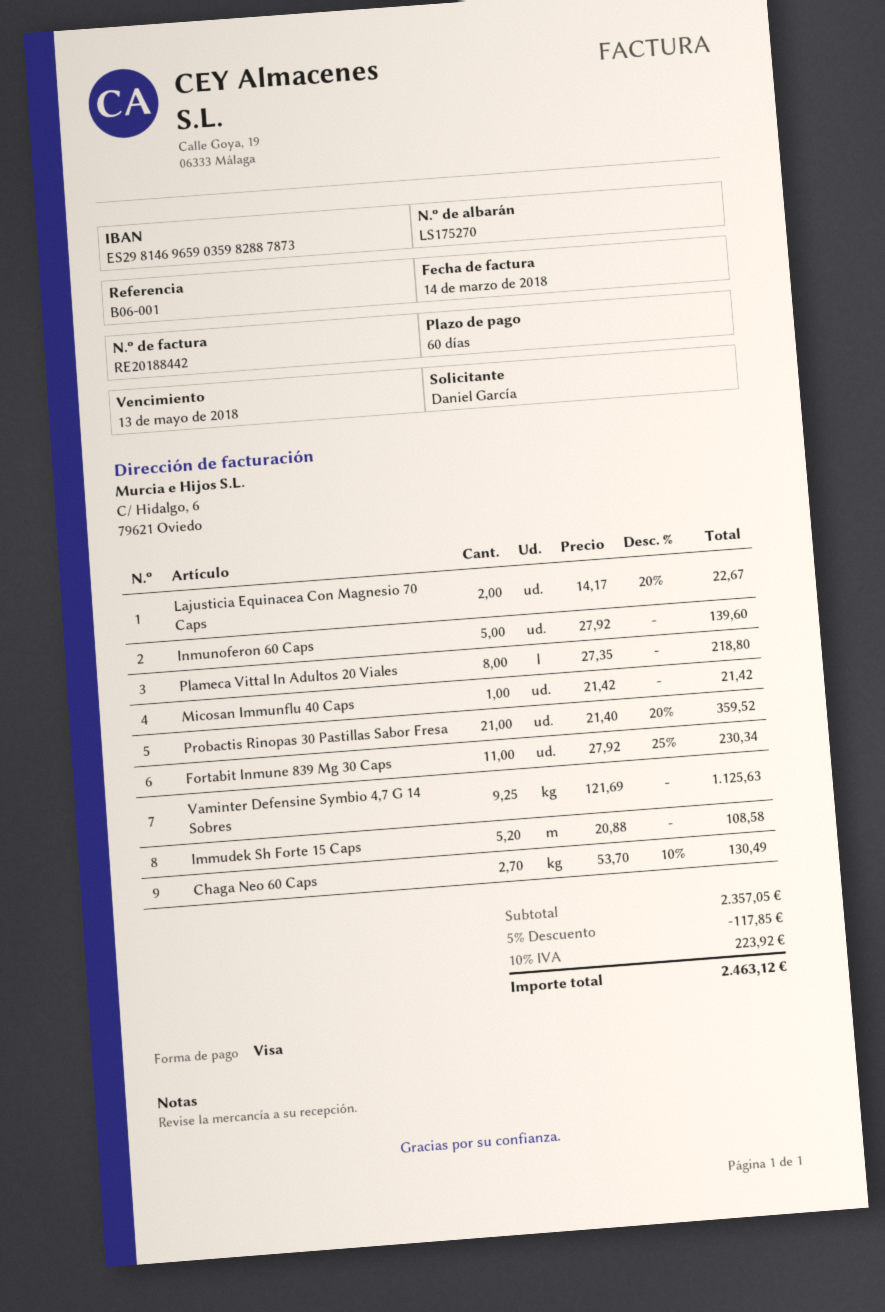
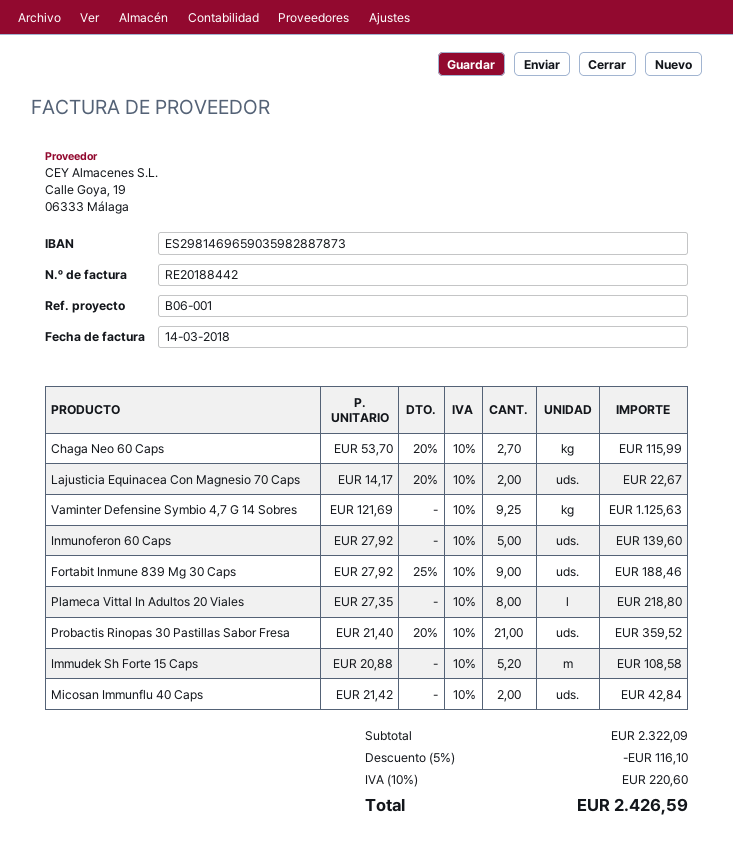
Micosan Immunflu 40 Caps: 1 x 21.42 = 21.42 -> 2 x 21.42 = 42.84
Fortabit Inmune 839 Mg 30 Caps: 11 x 27.92 - 25% = 230.34 -> 9 x 27.92 - 25% = 188.46
Chaga Neo 60 Caps: 2.7 x 53.70 - 10% = 130.49 -> 2.7 x 53.70 - 20% = 115.99
subtotal: 2357.05 -> 2322.09
discount: 5% = 117.85 -> 5% = 116.10
tax: 10% = 223.92 -> 10% = 220.60
total: 2463.12 -> 2426.59

